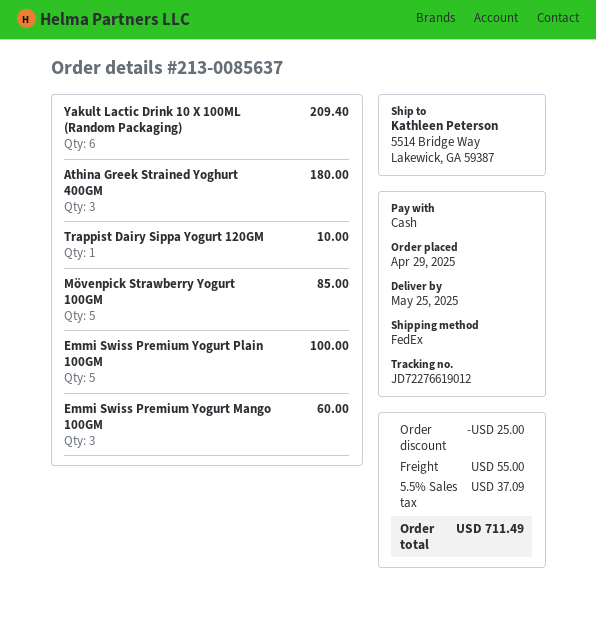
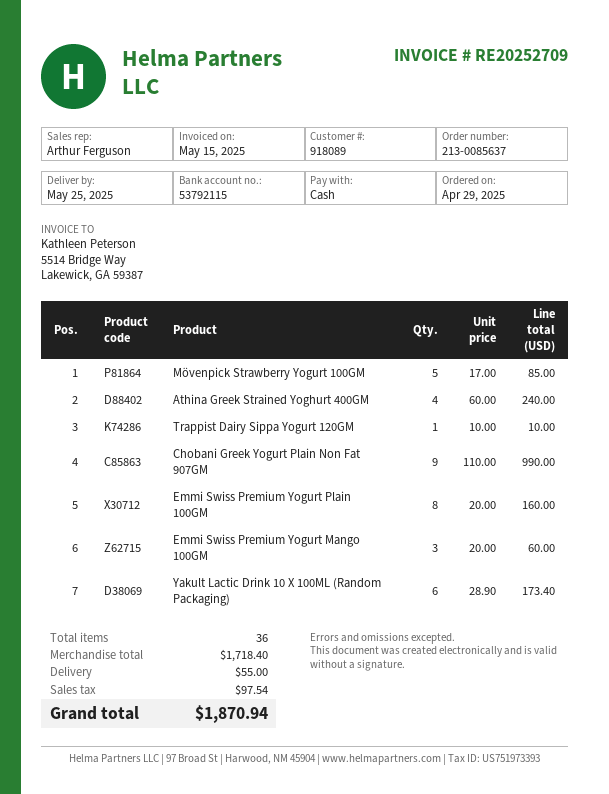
Yakult Lactic Drink 10 X 100ML (Random Packaging): 6 for 209.40 -> 6 for 173.40
Athina Greek Strained Yoghurt 400GM: 3 for 180.00 -> 4 for 240.00
Emmi Swiss Premium Yogurt Plain 100GM: 5 for 100.00 -> 8 for 160.00
Chobani Greek Yogurt Plain Non Fat 907GM: none -> 9 for 990.00
discount: 25.00 -> none
tax: 37.09 -> 97.54
total: 711.49 -> 1870.94

